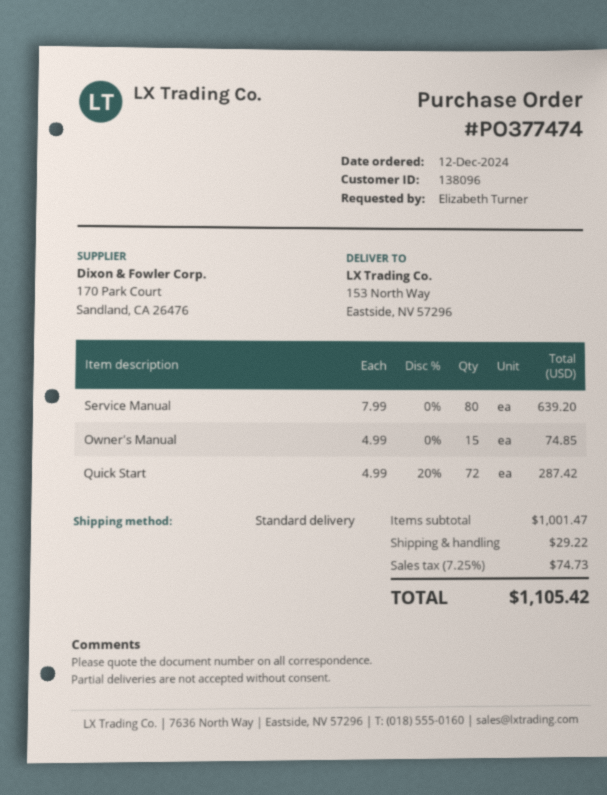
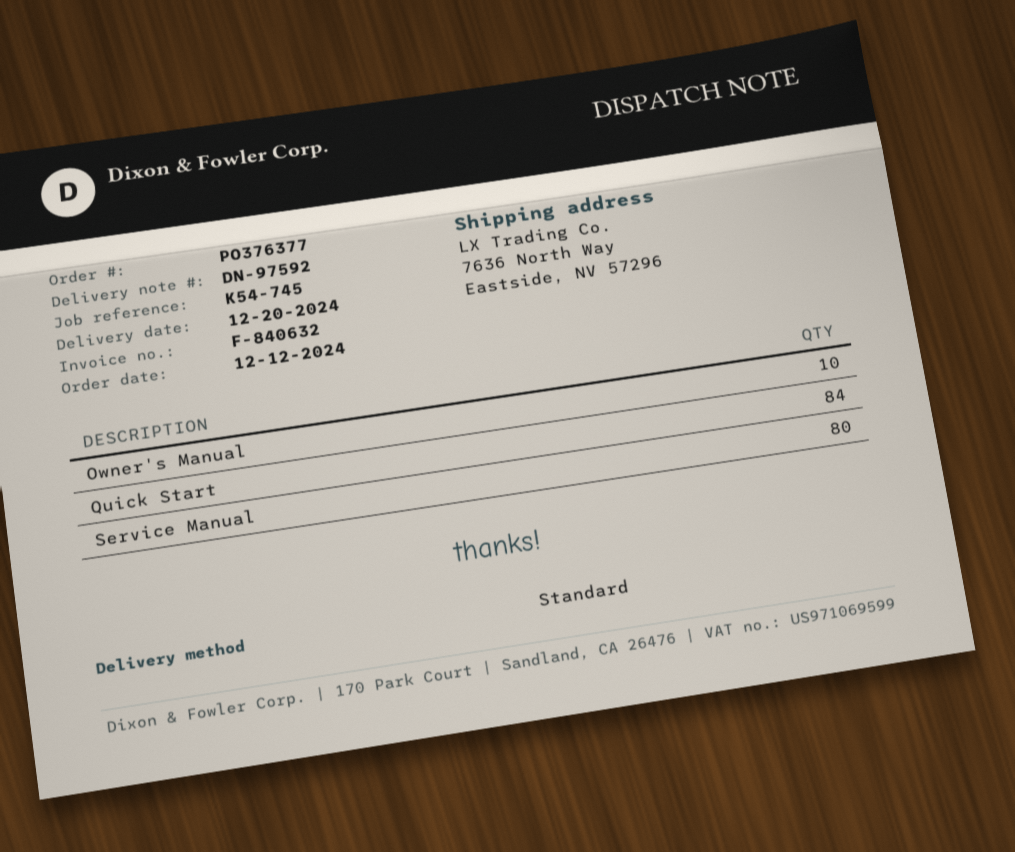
order number: PO377474 -> PO376377
ship to: 153 North Way, Eastside, NV 57296 -> 7636 North Way, Eastside, NV 57296
Owner's Manual: 15 -> 10
Quick Start: 72 -> 84

